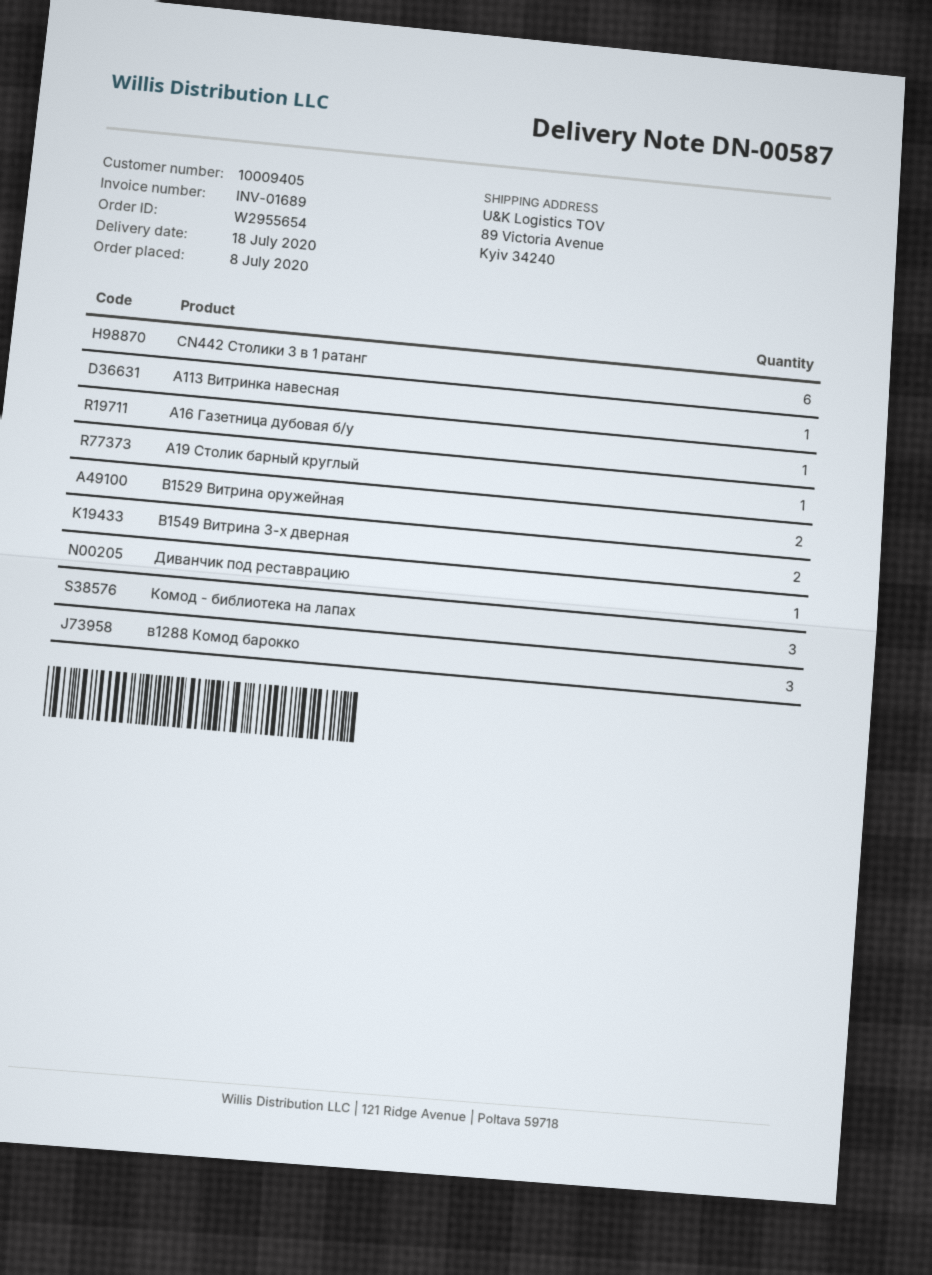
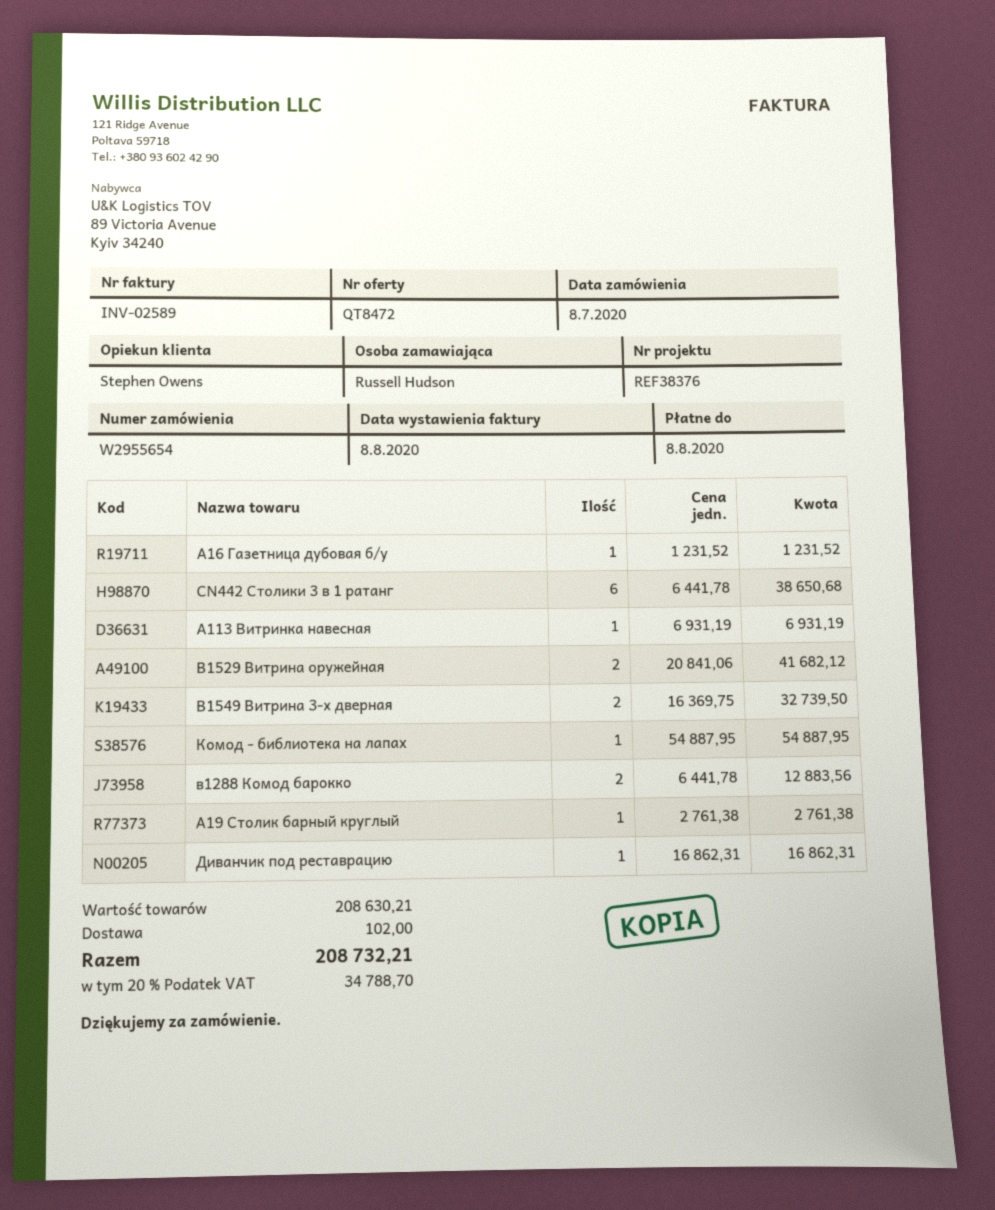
invoice number: INV-01689 -> INV-02589
Комод - библиотека на лапах: 3 -> 1
в1288 Комод барокко: 3 -> 2

